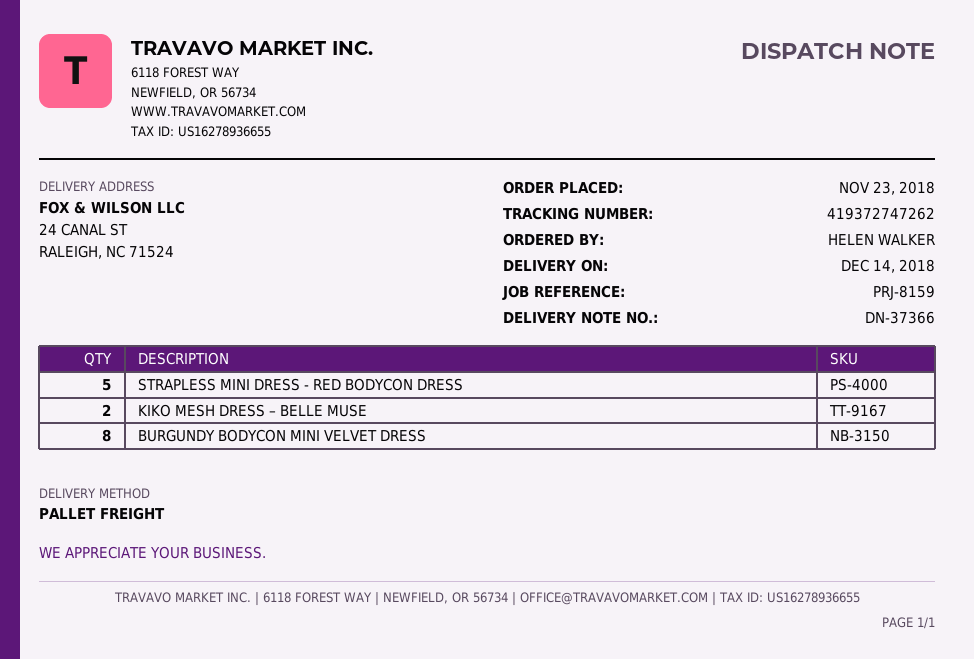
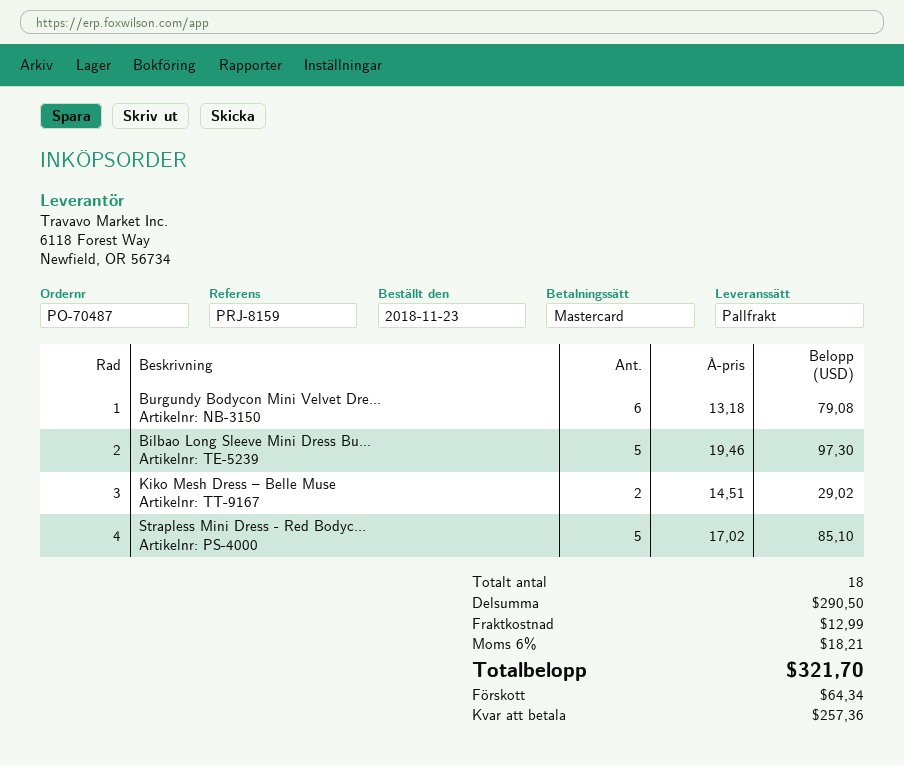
BURGUNDY BODYCON MINI VELVET DRESS: 8 -> 6
Bilbao Long Sleeve Mini Dress Bu...: none -> 5

